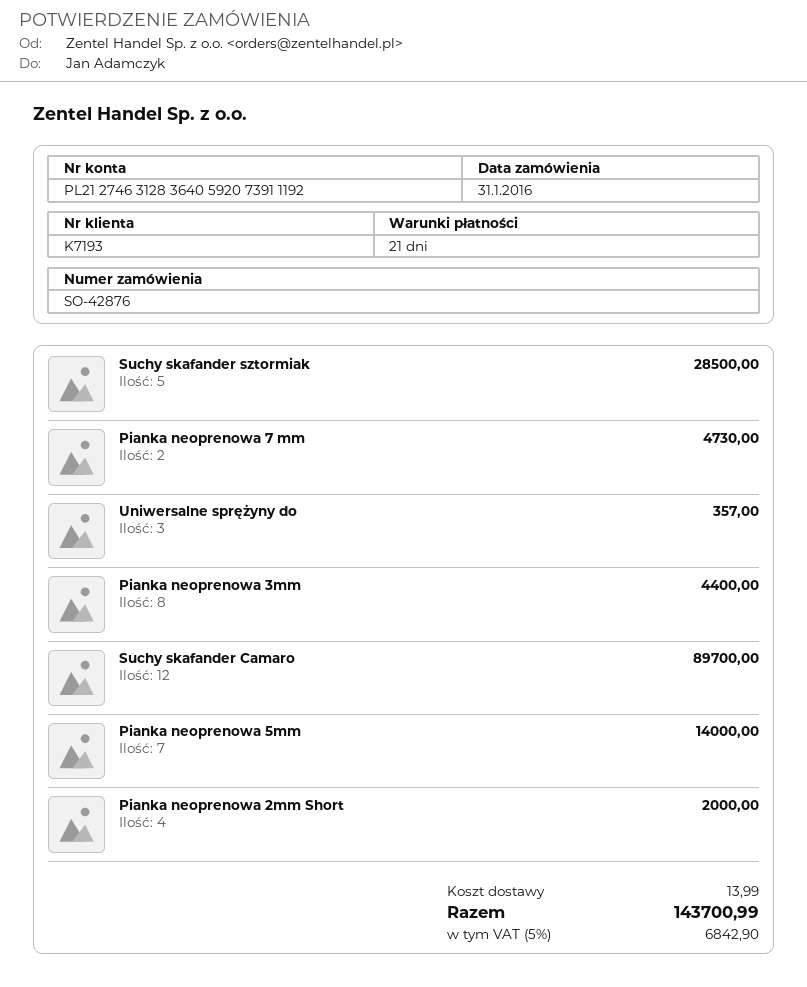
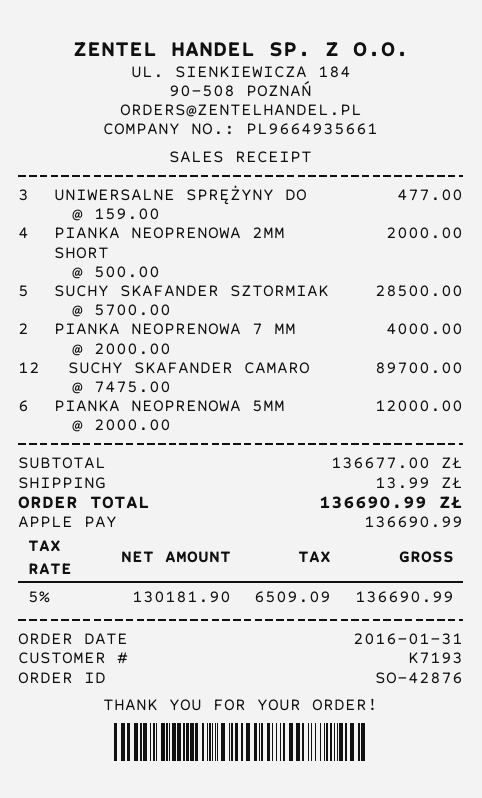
Pianka neoprenowa 7 mm: 2 for 4730.00 -> 2 for 4000.00
Uniwersalne sprężyny do: 3 for 357.00 -> 3 for 477.00
Pianka neoprenowa 3mm: 8 for 4400.00 -> none
Pianka neoprenowa 5mm: 7 for 14000.00 -> 6 for 12000.00
tax: 5% = 6842.90 -> 5% = 6509.09
total: 143700.99 -> 136690.99

